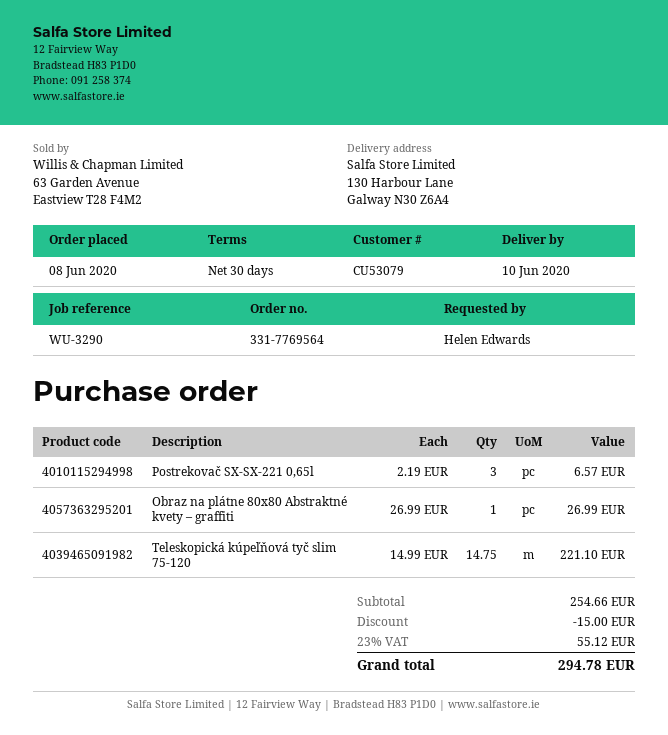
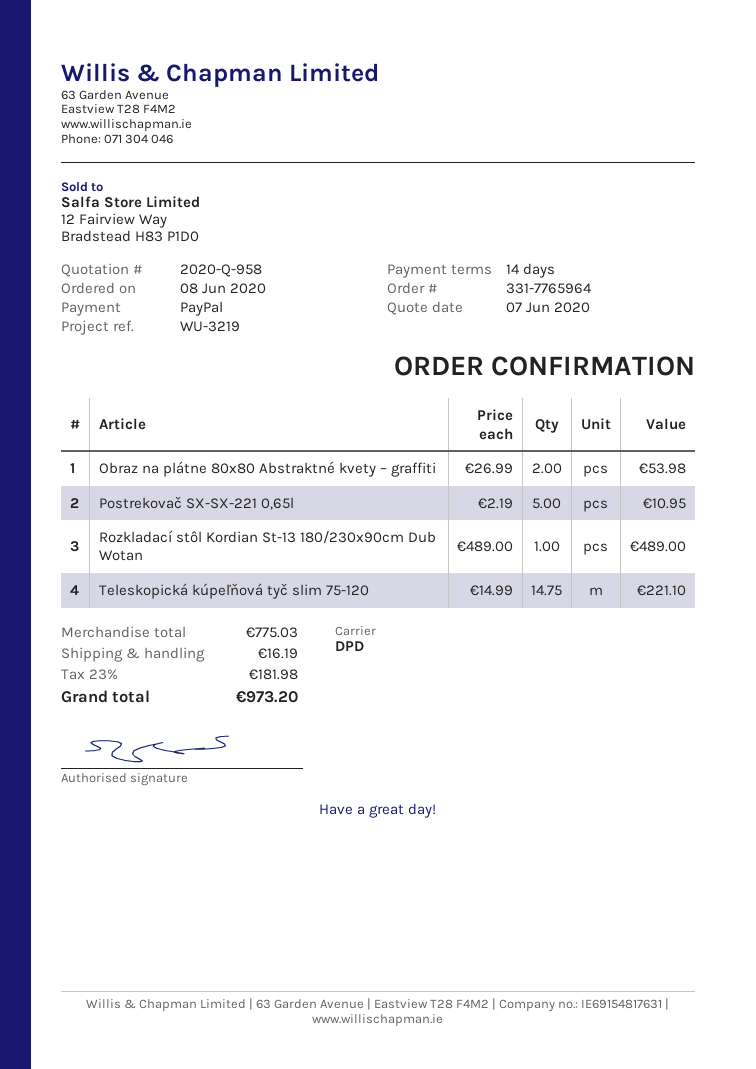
order number: 331-7769564 -> 331-7765964
payment terms: 30 days -> 14 days
reference: WU-3290 -> WU-3219
Postrekovač SX-SX-221 0,65l: 3 x 2.19 = 6.57 -> 5 x 2.19 = 10.95
Obraz na plátne 80x80 Abstraktné kvety – graffiti: 1 x 26.99 = 26.99 -> 2 x 26.99 = 53.98
Rozkladací stôl Kordian St-13 180/230x90cm Dub Wotan: none -> 1 x 489.00 = 489.00
subtotal: 254.66 -> 775.03
discount: 15.00 -> none
shipping: none -> 16.19
tax: 23% = 55.12 -> 23% = 181.98
total: 294.78 -> 973.20

